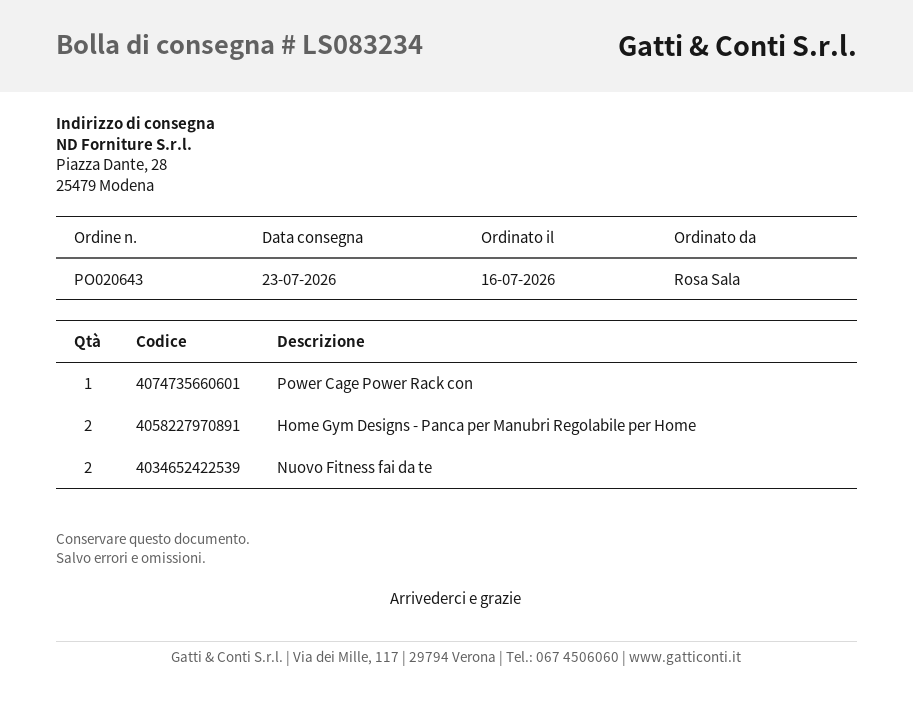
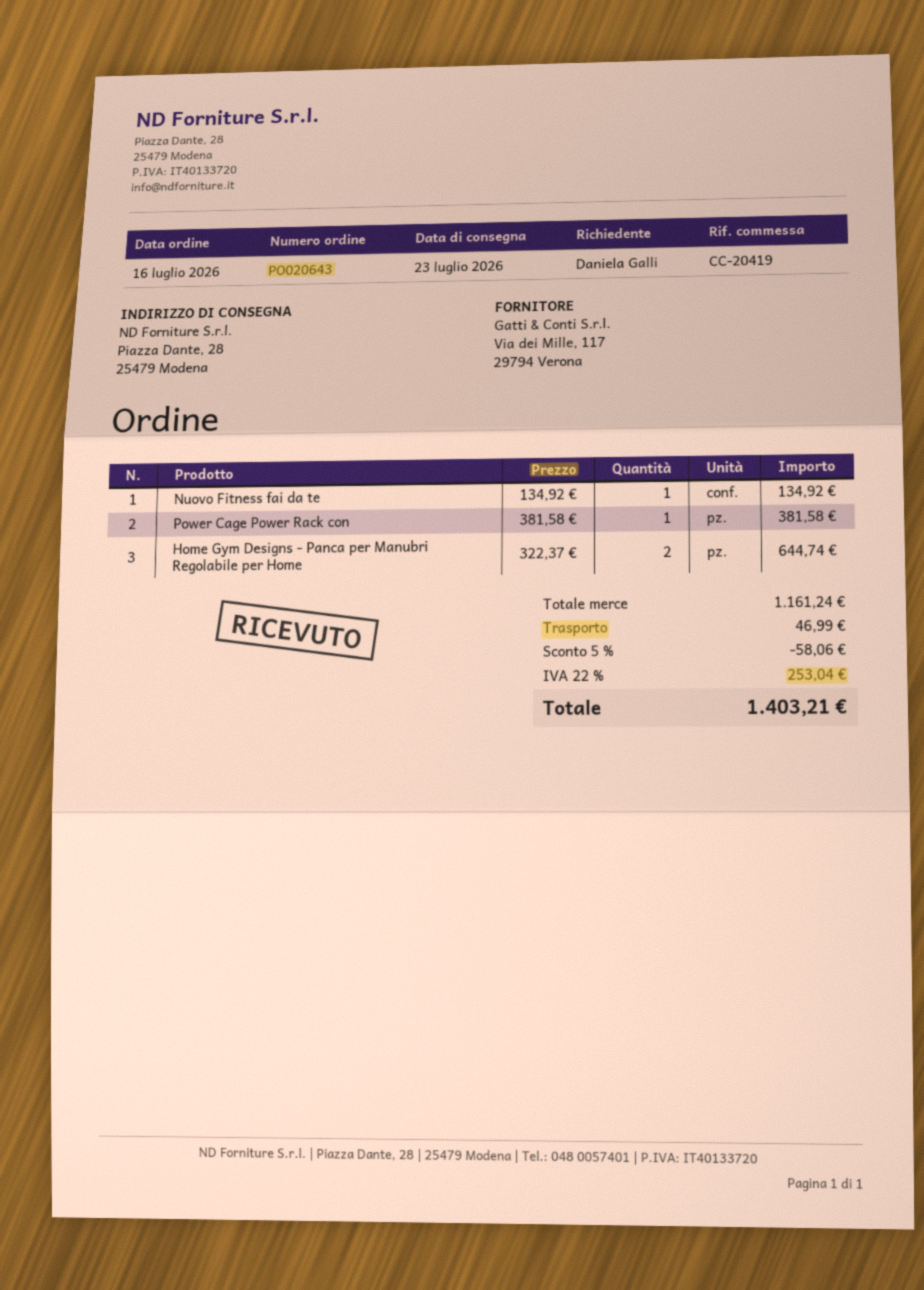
ordered by: Rosa Sala -> Daniela Galli
Nuovo Fitness fai da te: 2 -> 1

